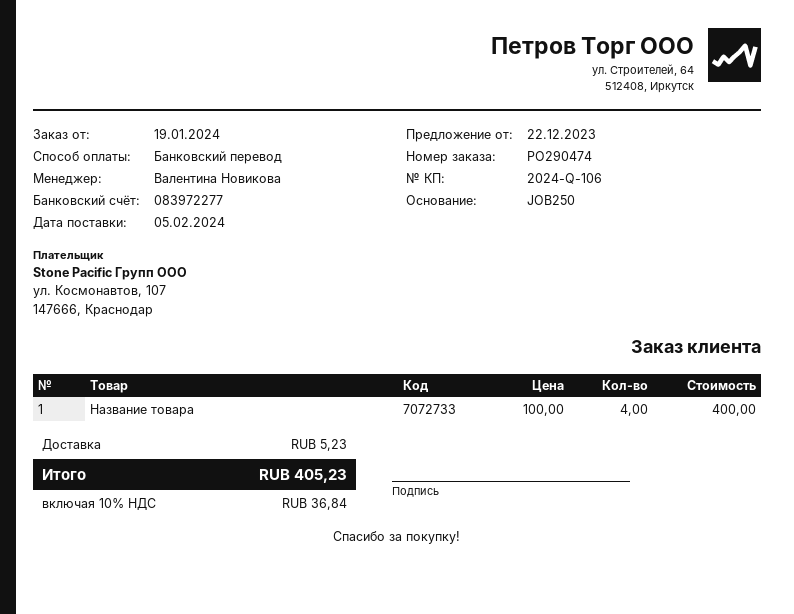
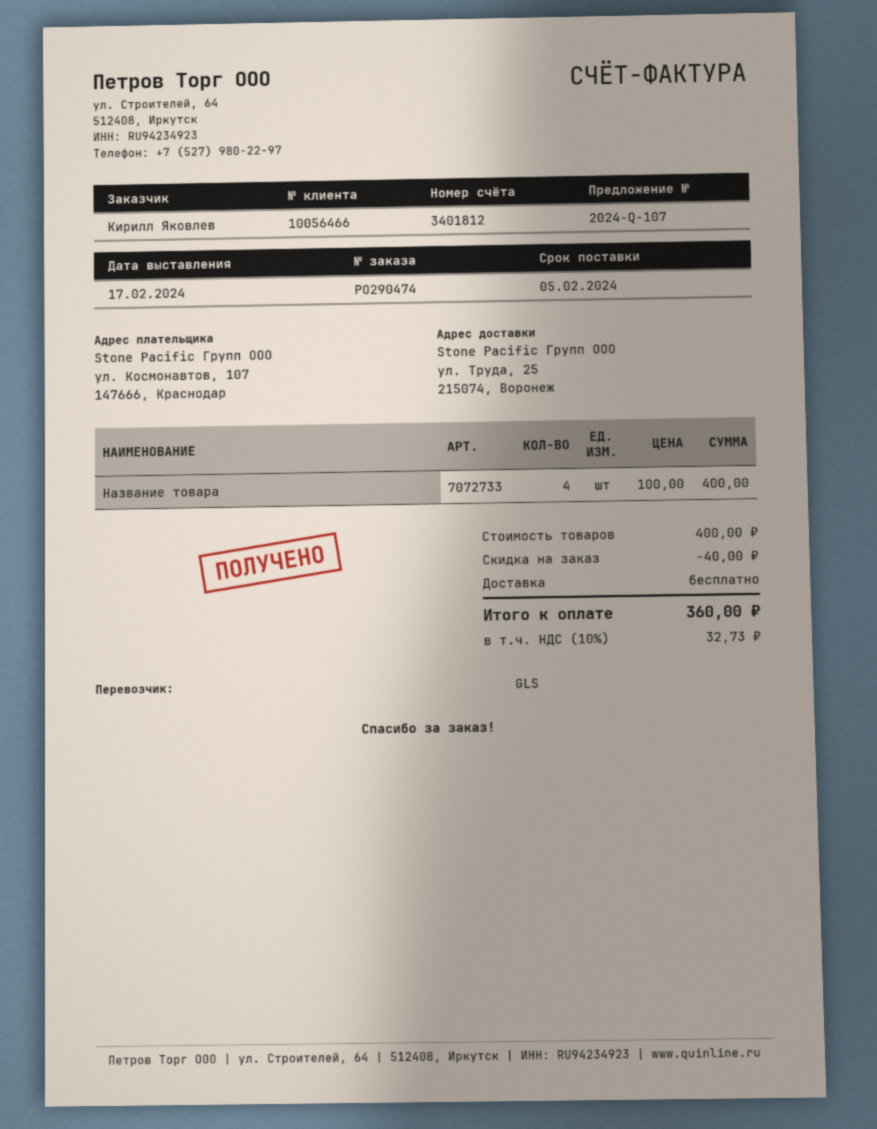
quote number: 2024-Q-106 -> 2024-Q-107
discount: none -> 40.00
shipping: 5.23 -> 0.00
tax: 10% = 36.84 -> 10% = 32.73
total: 405.23 -> 360.00

